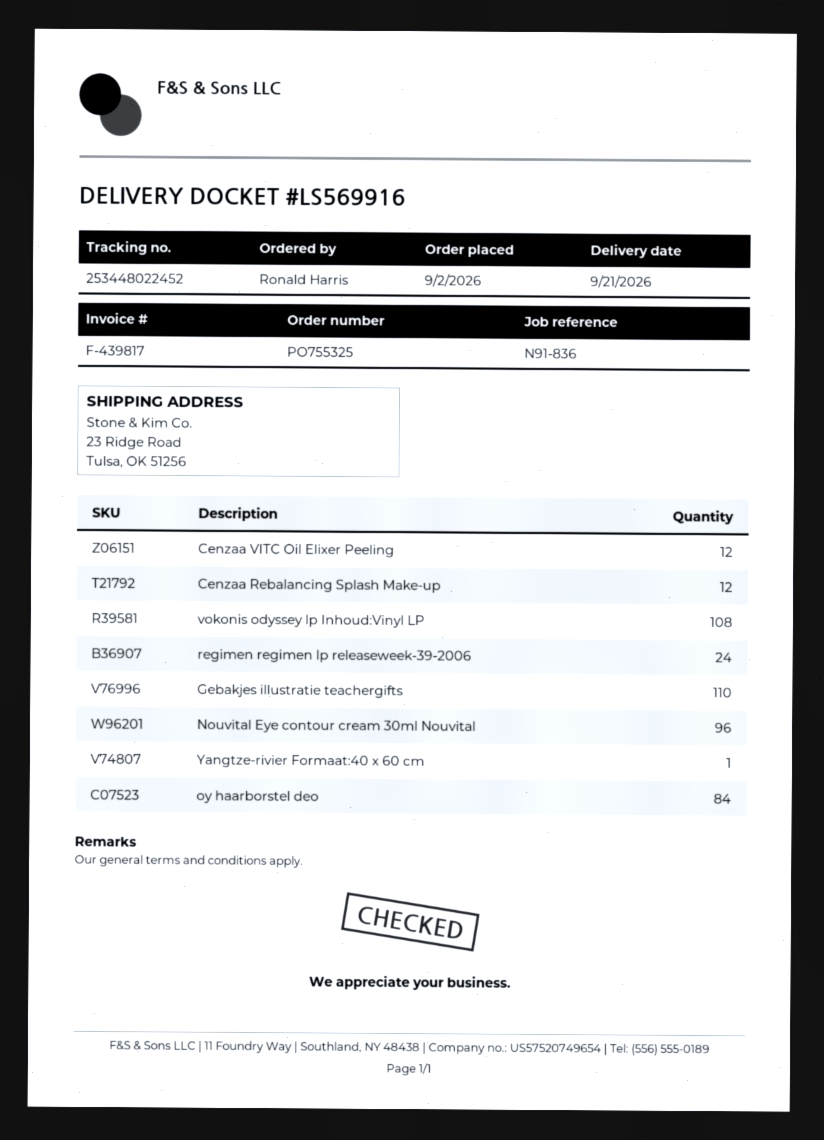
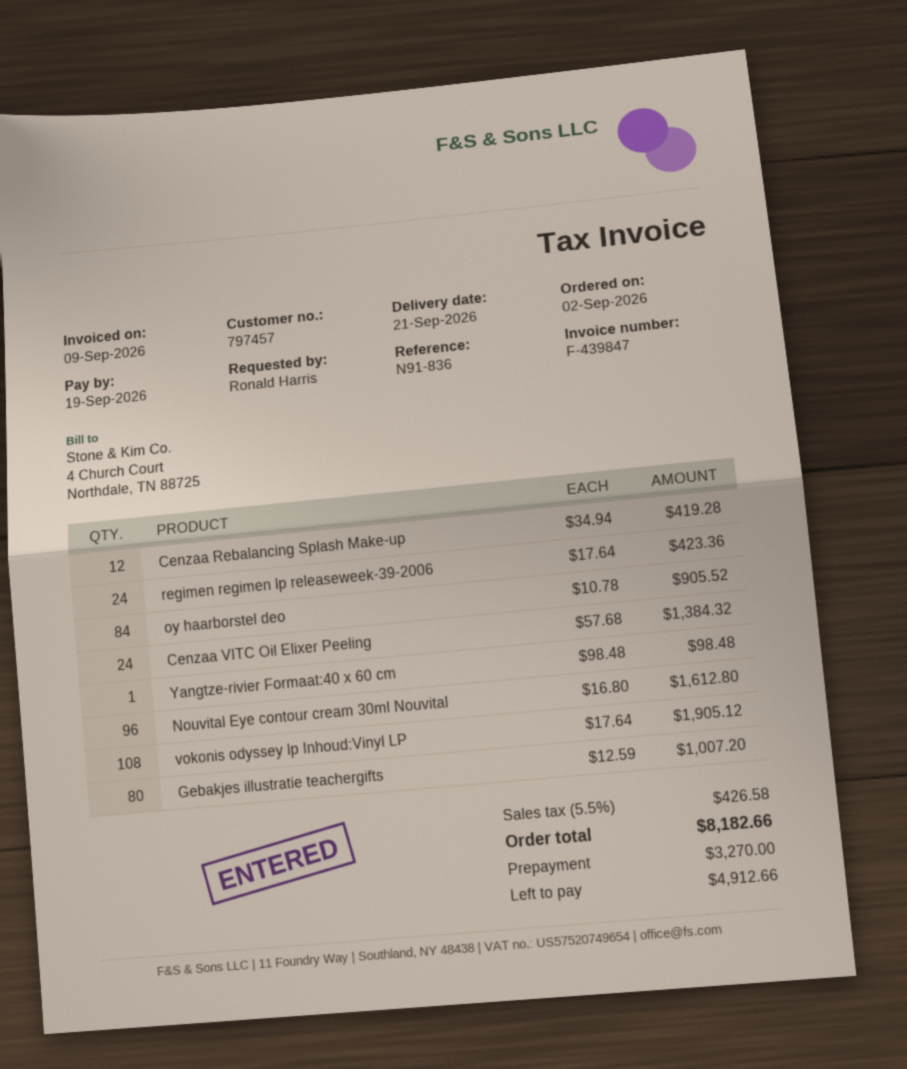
invoice number: F-439817 -> F-439847
Cenzaa VITC Oil Elixer Peeling: 12 -> 24
Gebakjes illustratie teachergifts: 110 -> 80

